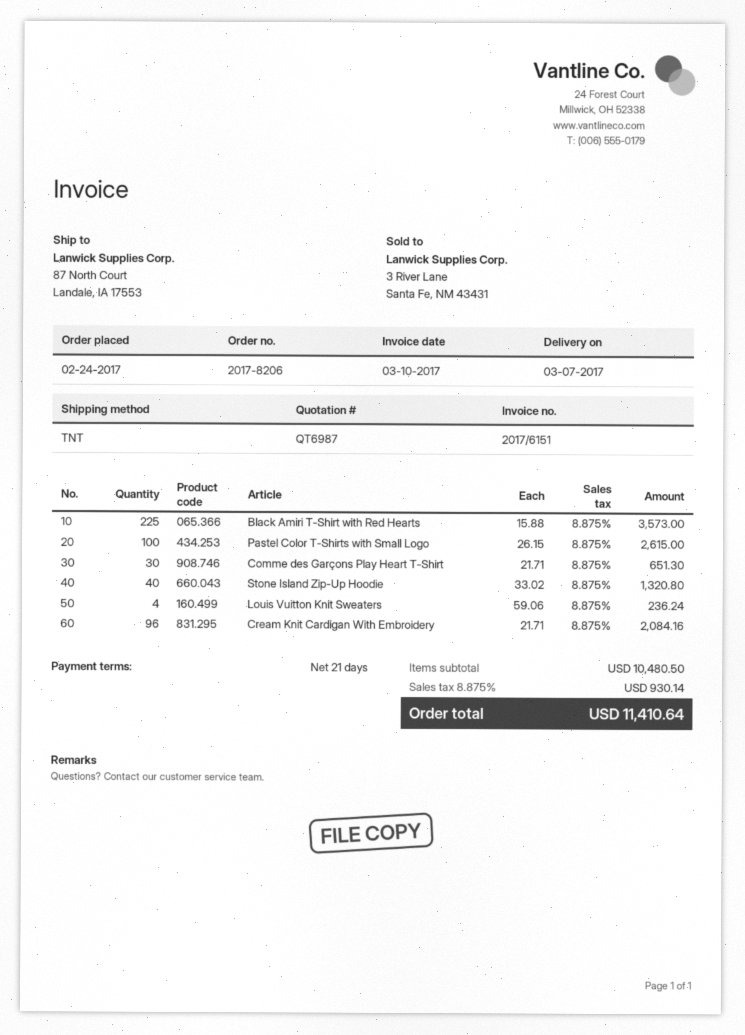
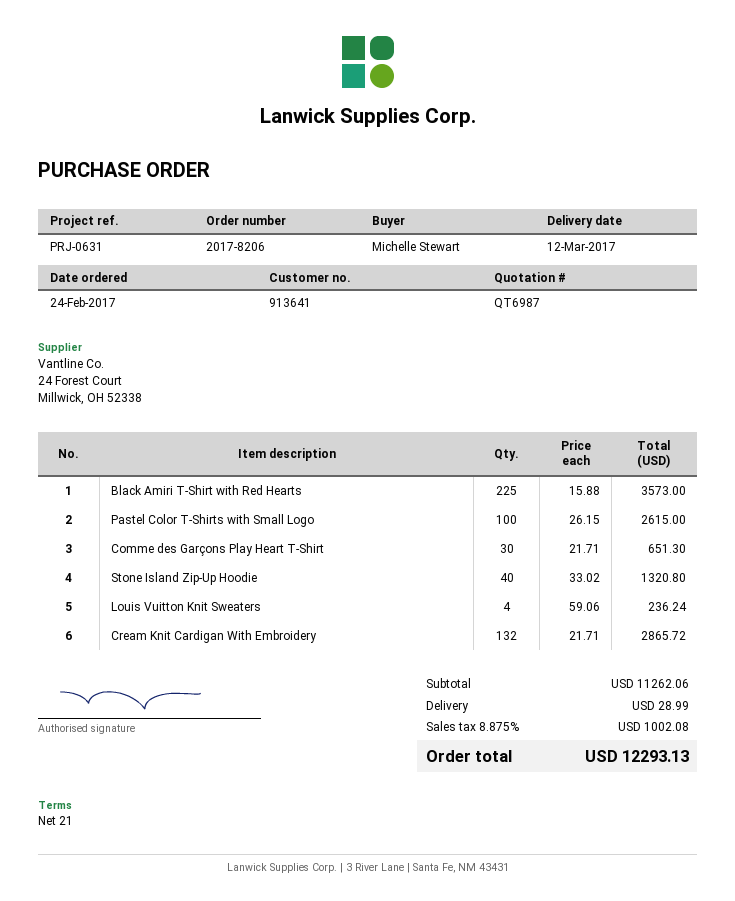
delivery date: 2017-03-07 -> 2017-03-12
Cream Knit Cardigan With Embroidery: 96 x 21.71 = 2084.16 -> 132 x 21.71 = 2865.72
subtotal: 10480.50 -> 11262.06
shipping: none -> 28.99
tax: 8.875% = 930.14 -> 8.875% = 1002.08
total: 11410.64 -> 12293.13

